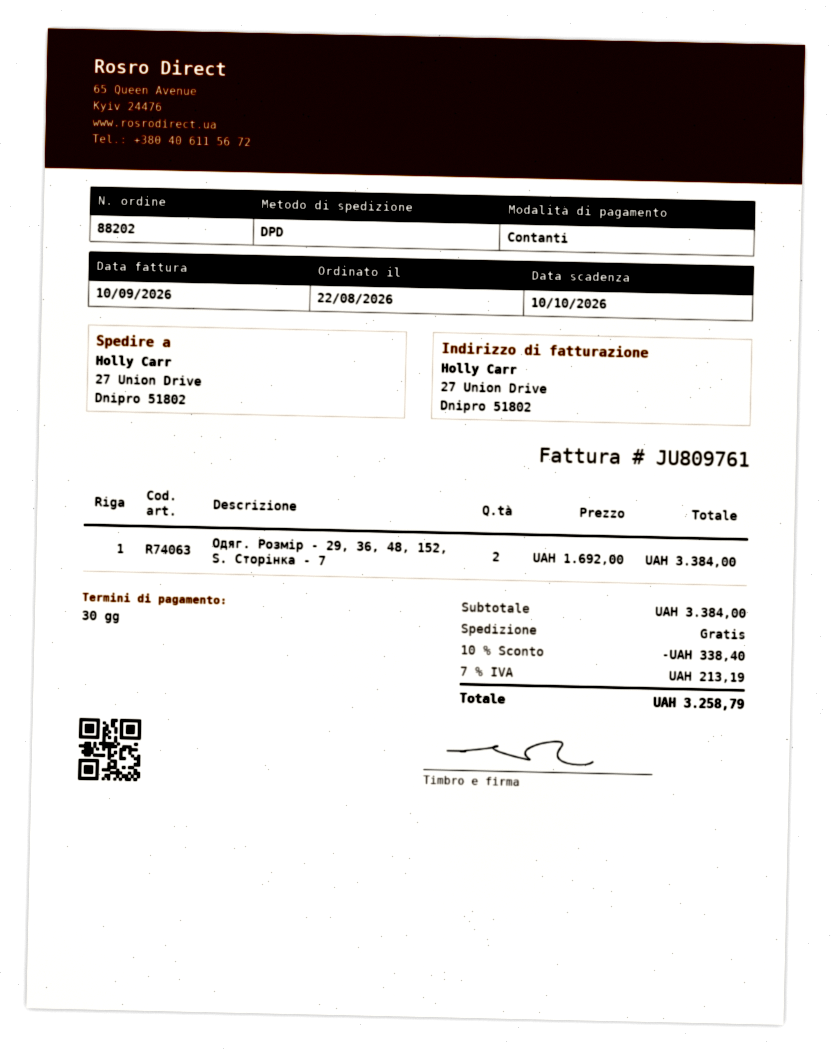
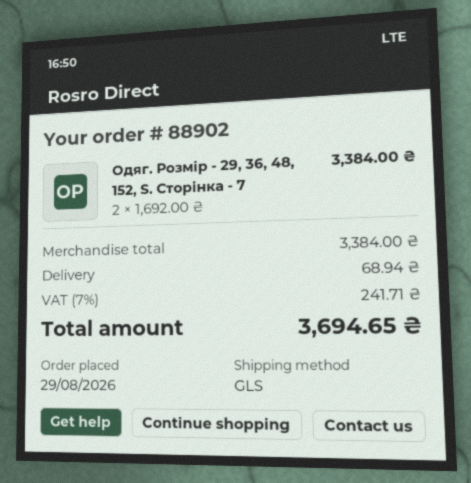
order number: 88202 -> 88902
order date: 2026-08-22 -> 2026-08-29
shipping method: DPD -> GLS
discount: 10% = 338.40 -> none
shipping: 0.00 -> 68.94
tax: 7% = 213.19 -> 7% = 241.71
total: 3258.79 -> 3694.65

